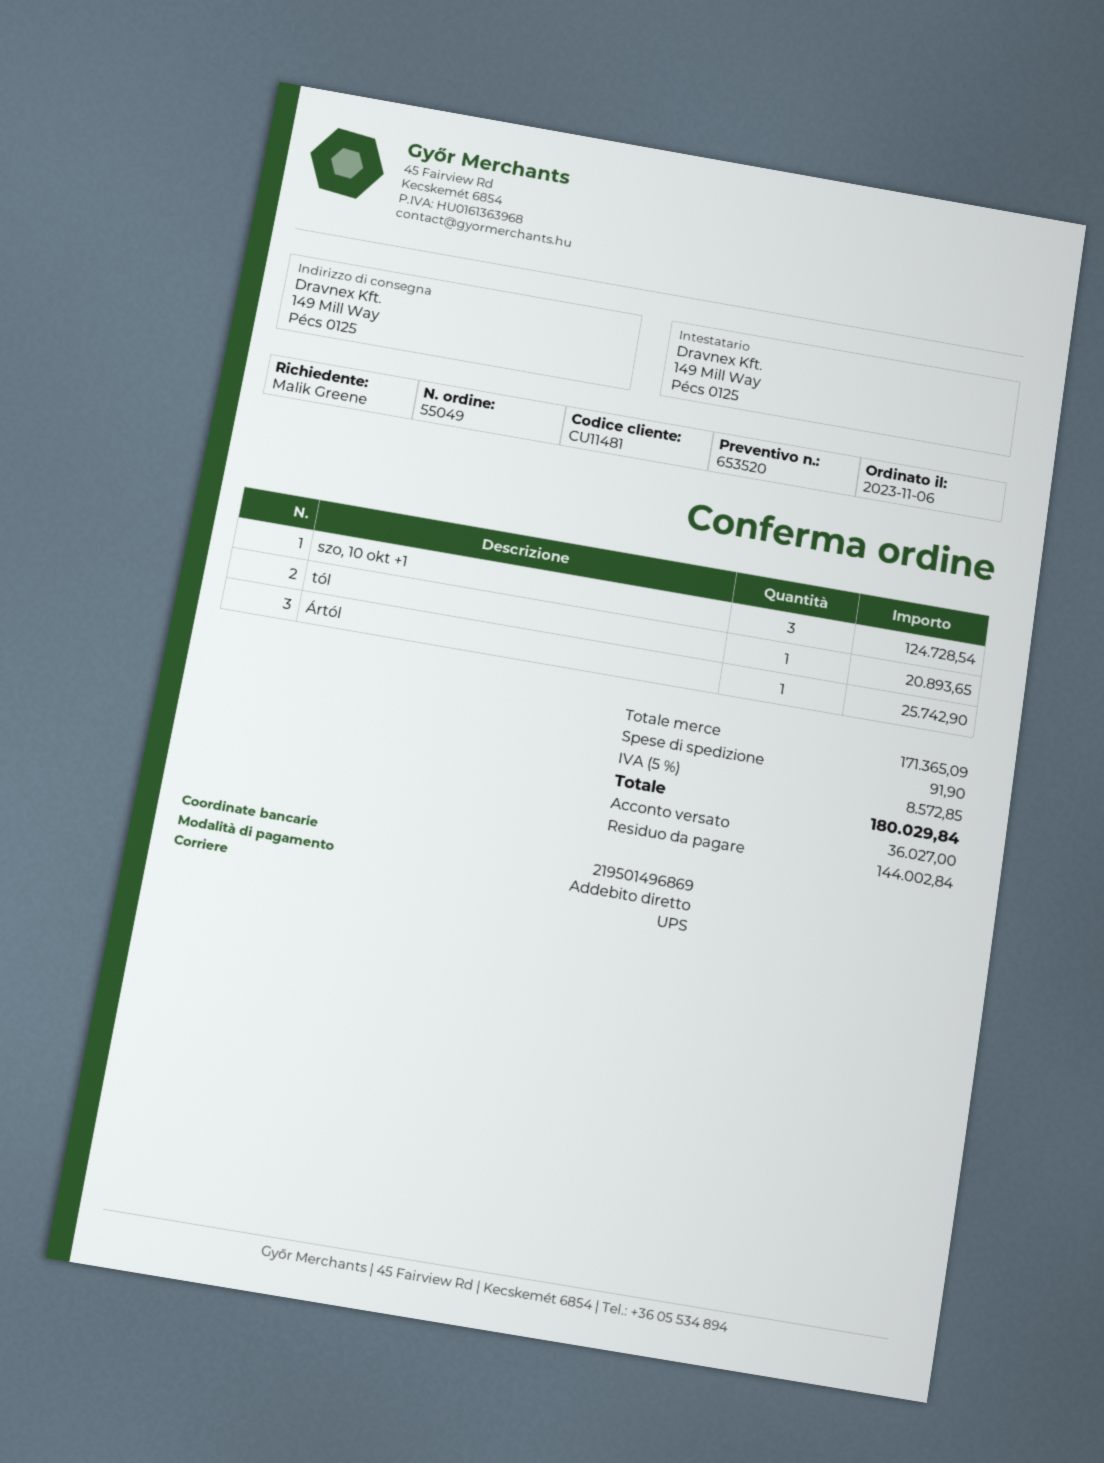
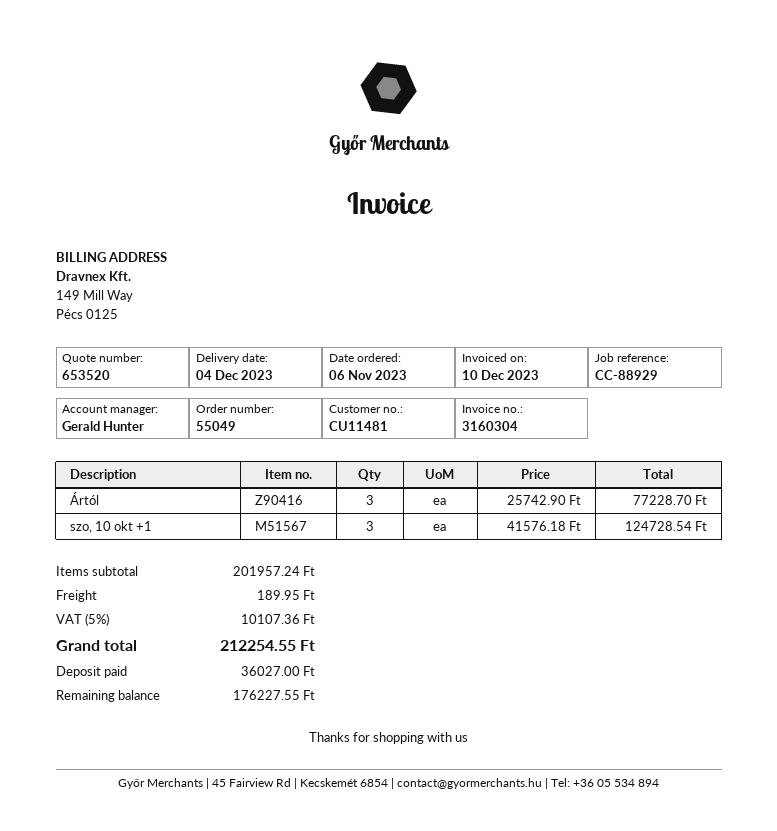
tól: 1 for 20893.65 -> none
Ártól: 1 for 25742.90 -> 3 for 77228.70
subtotal: 171365.09 -> 201957.24
shipping: 91.90 -> 189.95
tax: 5% = 8572.85 -> 5% = 10107.36
total: 180029.84 -> 212254.55
balance: 144002.84 -> 176227.55

